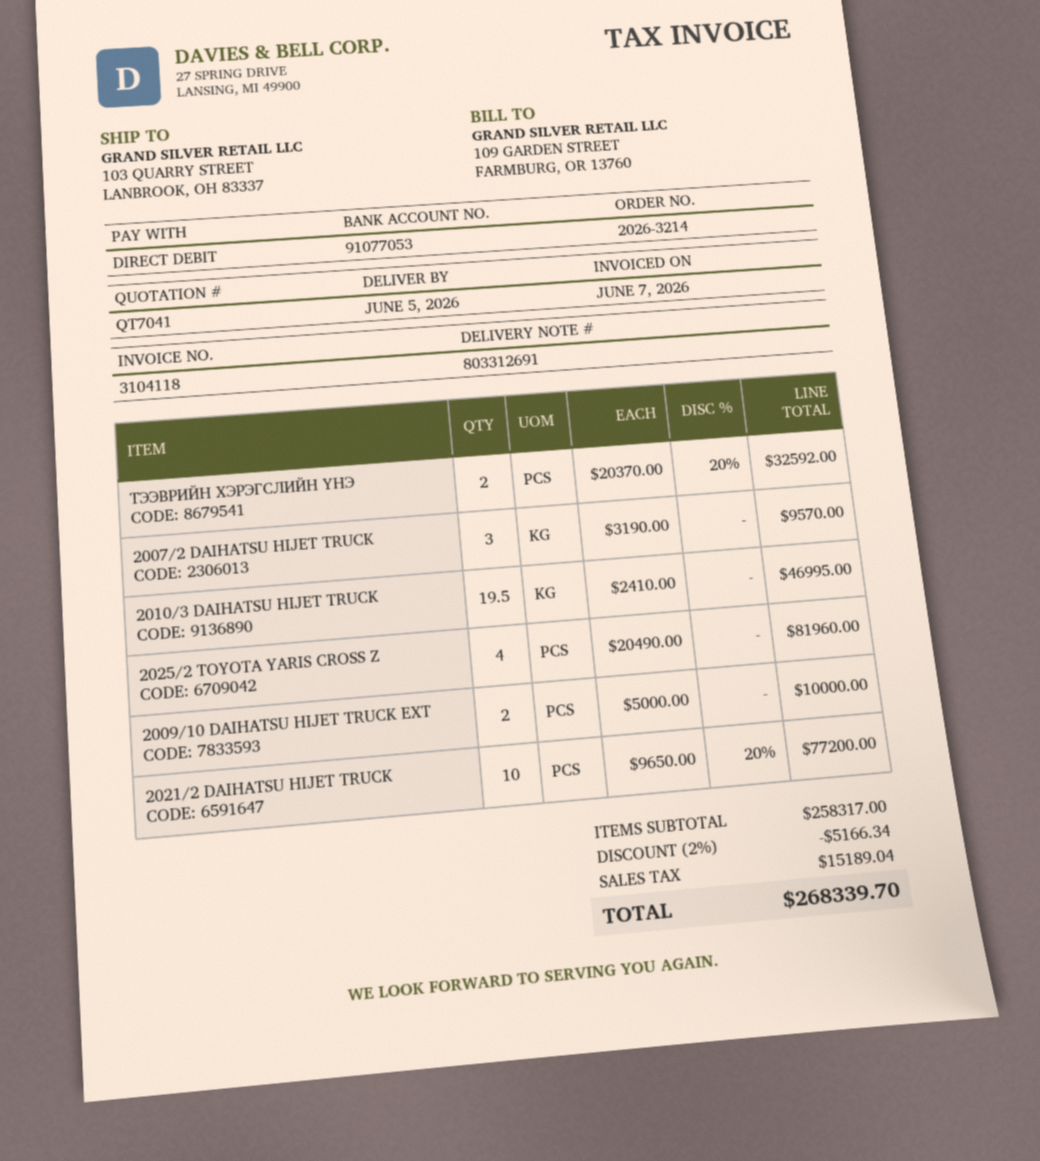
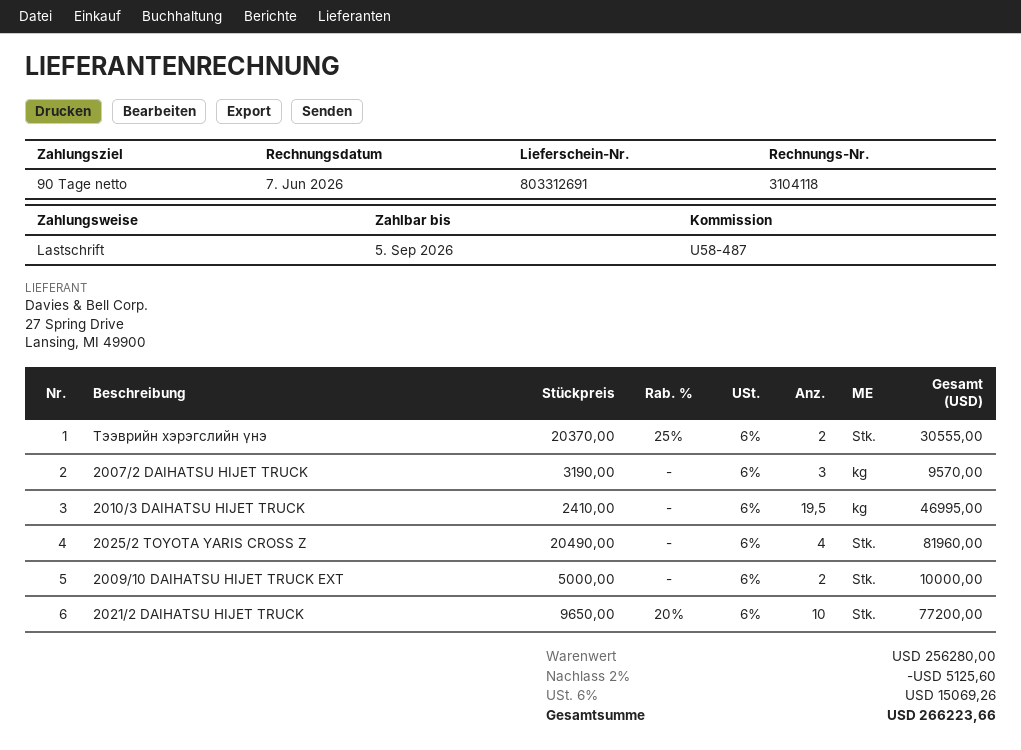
ТЭЭВРИЙН ХЭРЭГСЛИЙН ҮНЭ: 2 x 20370.00 - 20% = 32592.00 -> 2 x 20370.00 - 25% = 30555.00
subtotal: 258317.00 -> 256280.00
discount: 2% = 5166.34 -> 2% = 5125.60
tax: 15189.04 -> 15069.26
total: 268339.70 -> 266223.66

